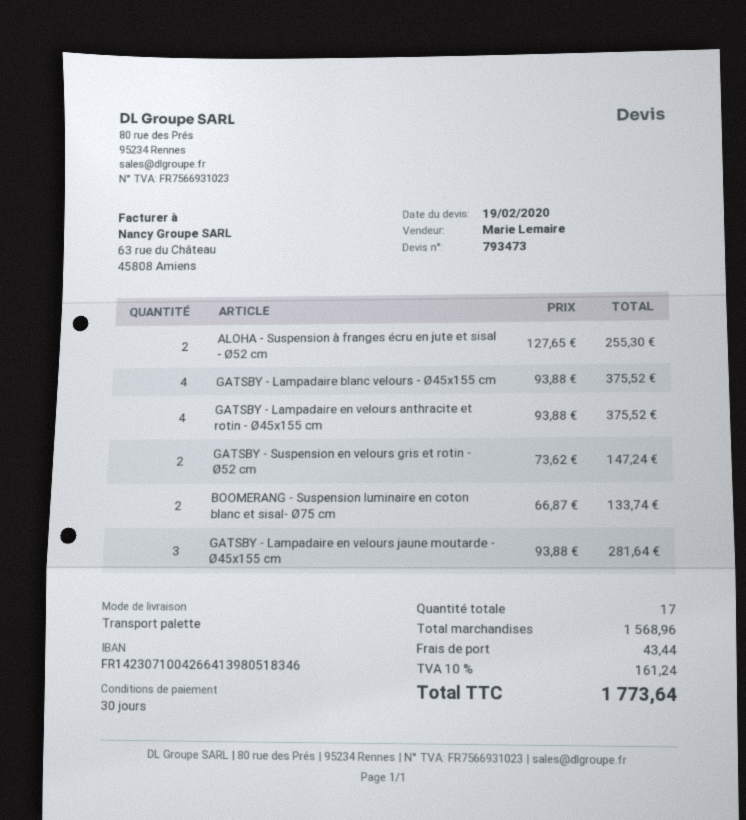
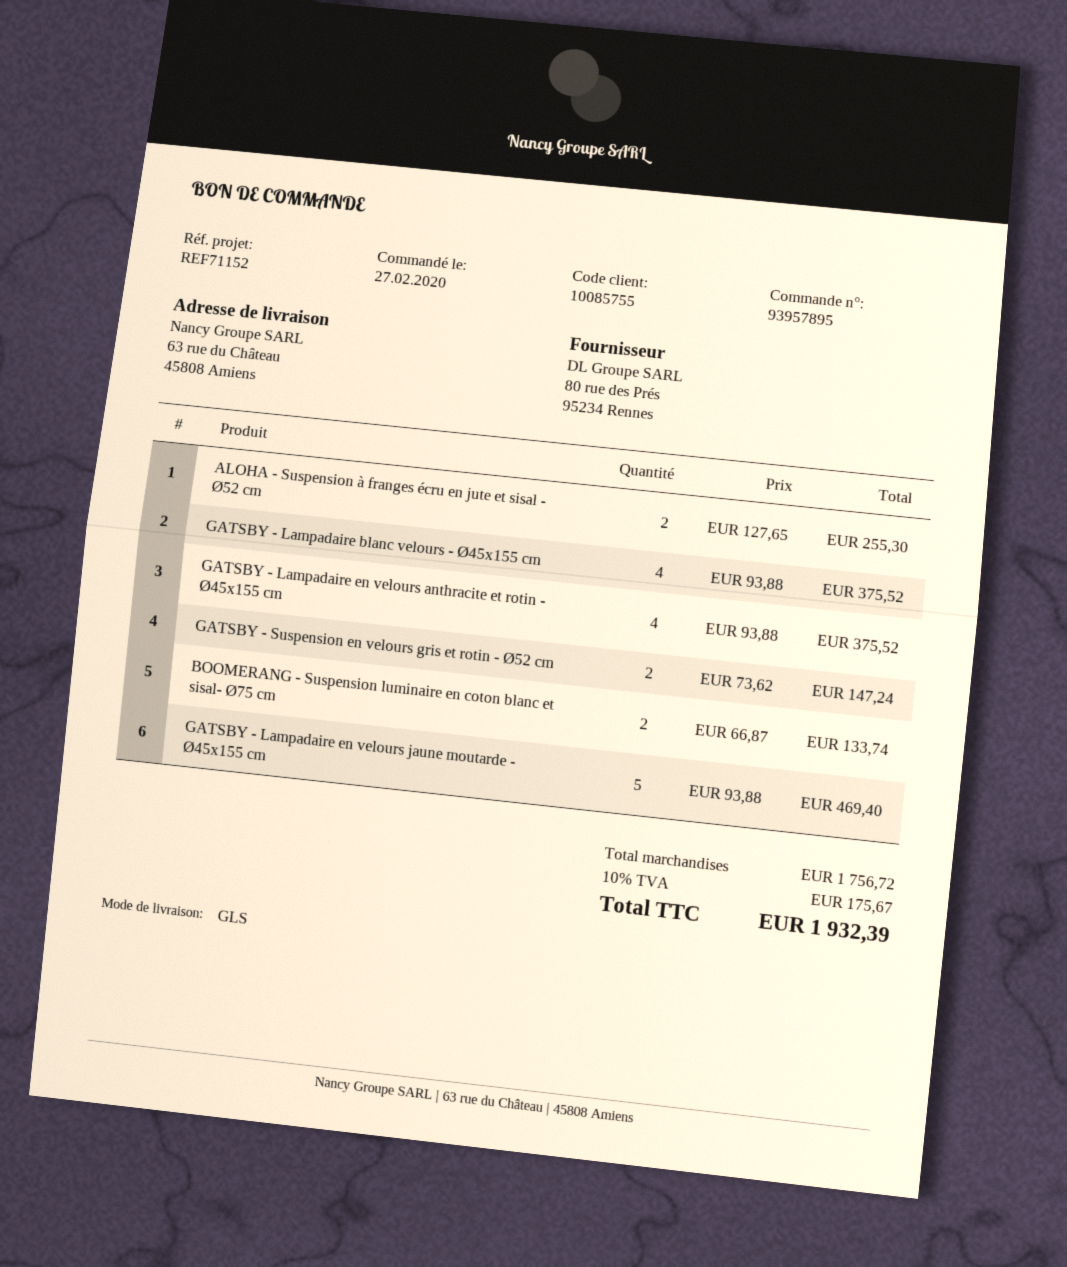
shipping method: pallet freight -> GLS
GATSBY - Lampadaire en velours jaune moutarde - Ø45x155 cm: 3 x 93.88 = 281.64 -> 5 x 93.88 = 469.40
subtotal: 1568.96 -> 1756.72
shipping: 43.44 -> none
tax: 10% = 161.24 -> 10% = 175.67
total: 1773.64 -> 1932.39

